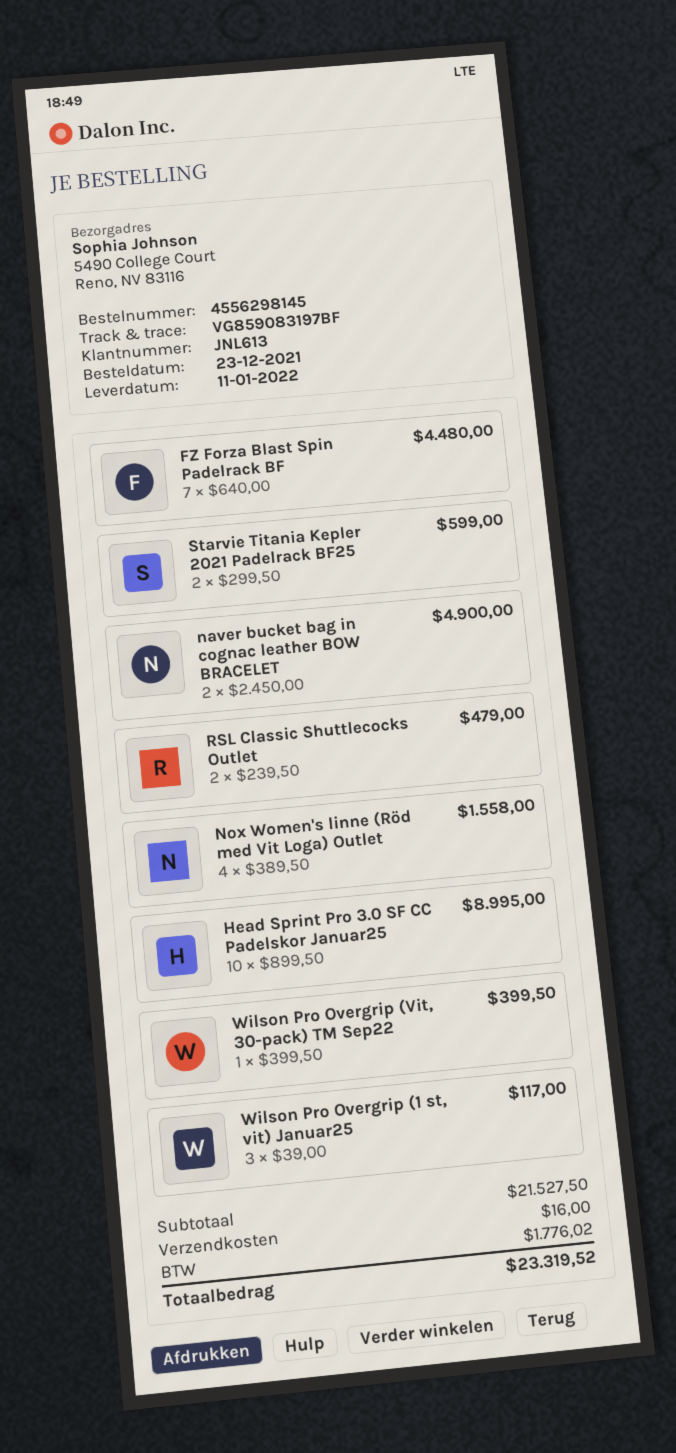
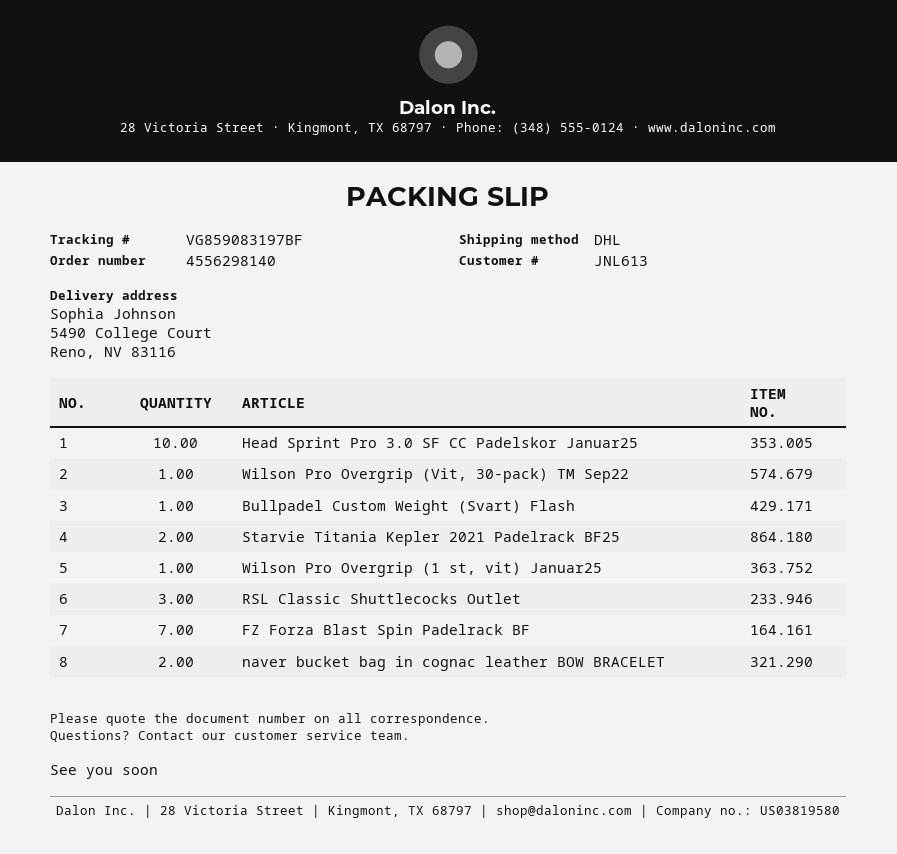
order number: 4556298145 -> 4556298140
RSL Classic Shuttlecocks Outlet: 2 -> 3
Nox Women's linne (Röd med Vit Loga) Outlet: 4 -> none
Wilson Pro Overgrip (1 st, vit) Januar25: 3 -> 1
Bullpadel Custom Weight (Svart) Flash: none -> 1

